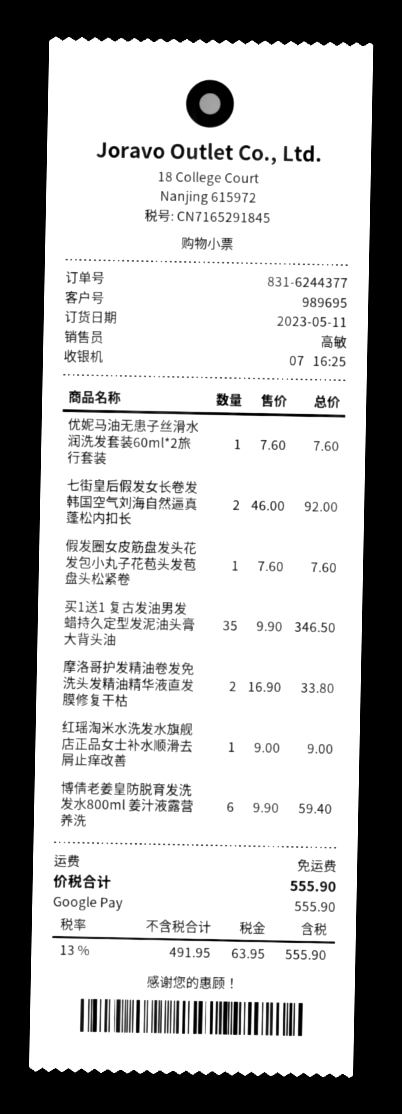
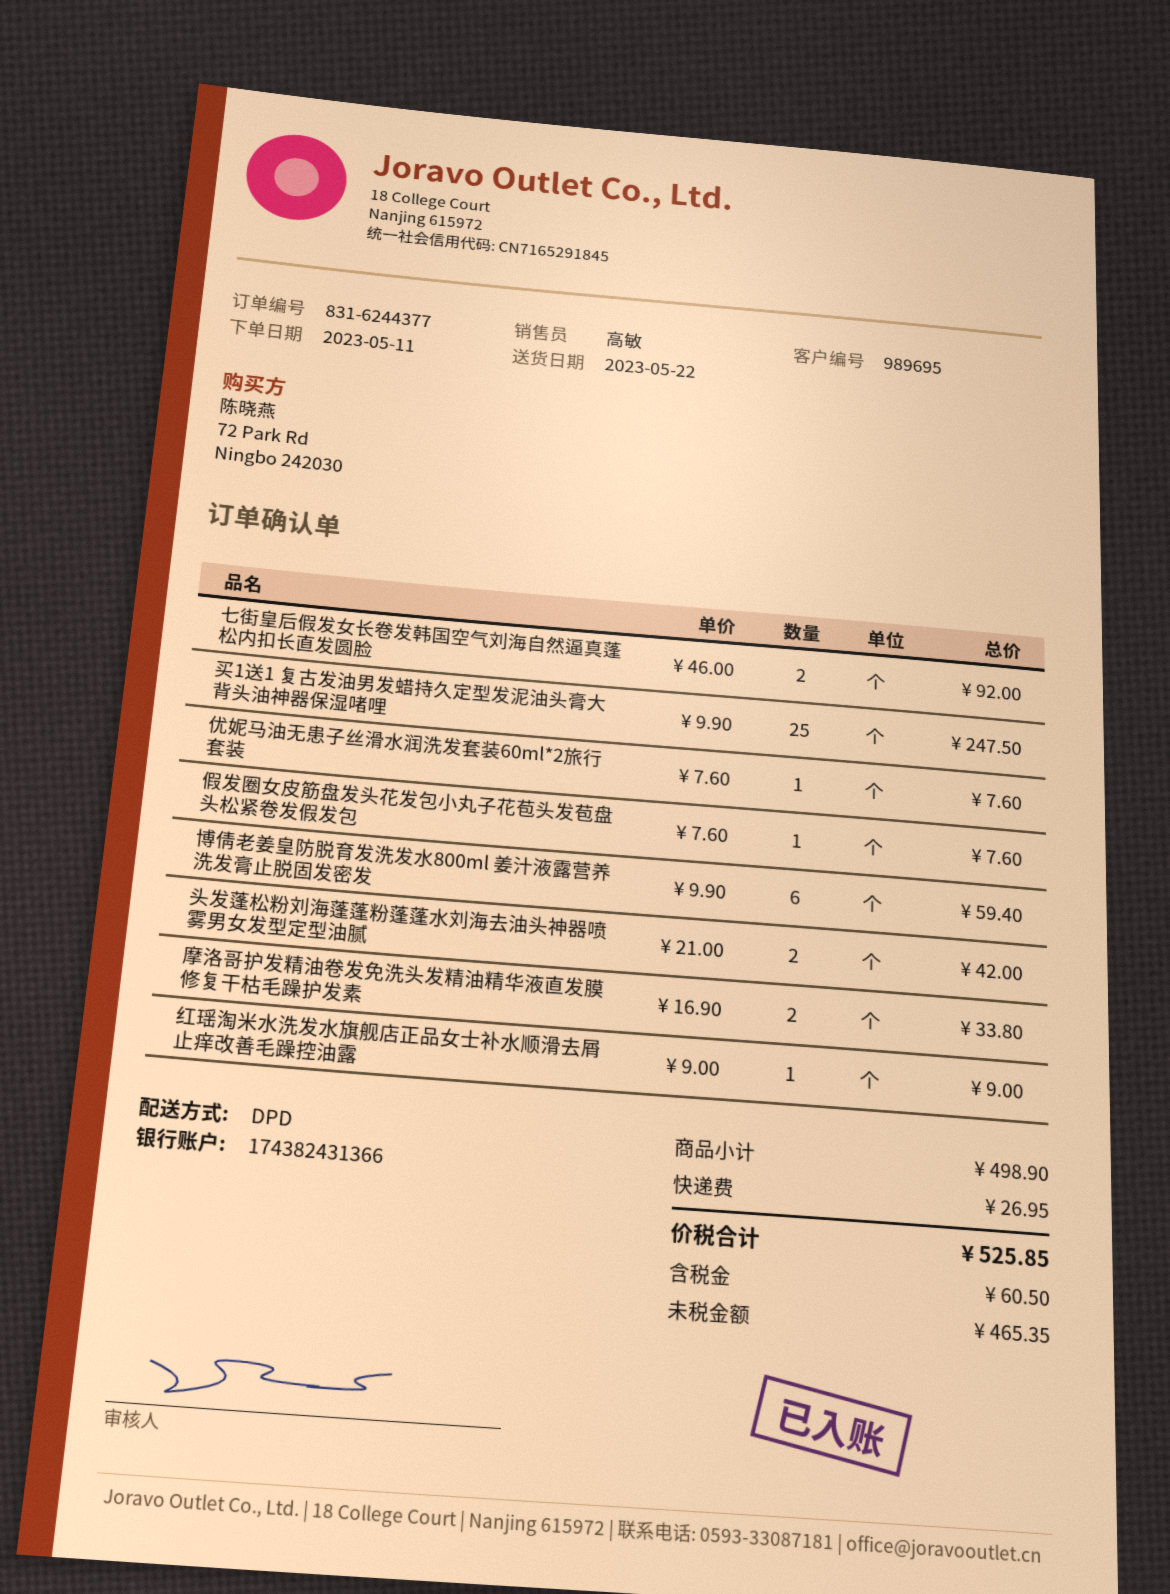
买1送1 复古发油男发蜡持久定型发泥油头膏大背头油: 35 x 9.90 = 346.50 -> 25 x 9.90 = 247.50
头发蓬松粉刘海蓬蓬粉蓬蓬水刘海去油头神器喷雾男女发型定型油腻: none -> 2 x 21.00 = 42.00
shipping: 0.00 -> 26.95
net: 491.95 -> 465.35
tax: 63.95 -> 60.50
total: 555.90 -> 525.85

